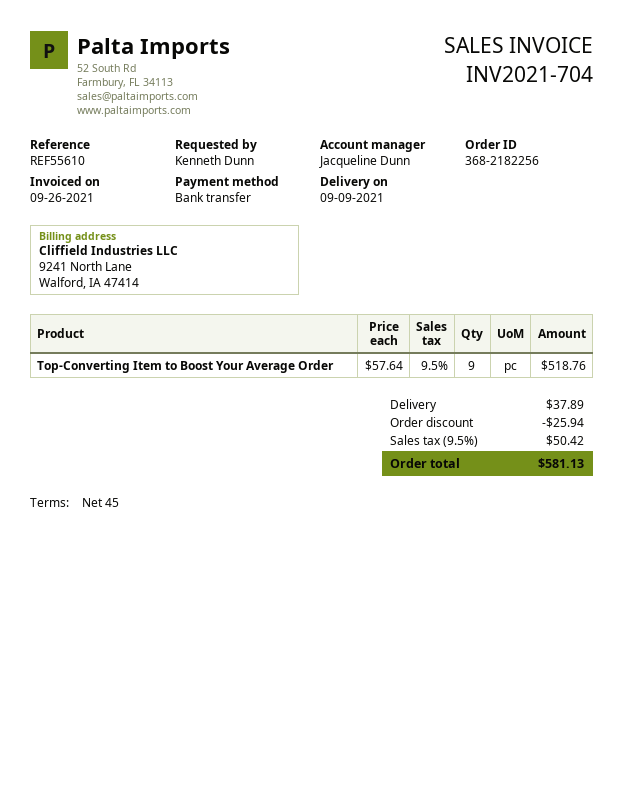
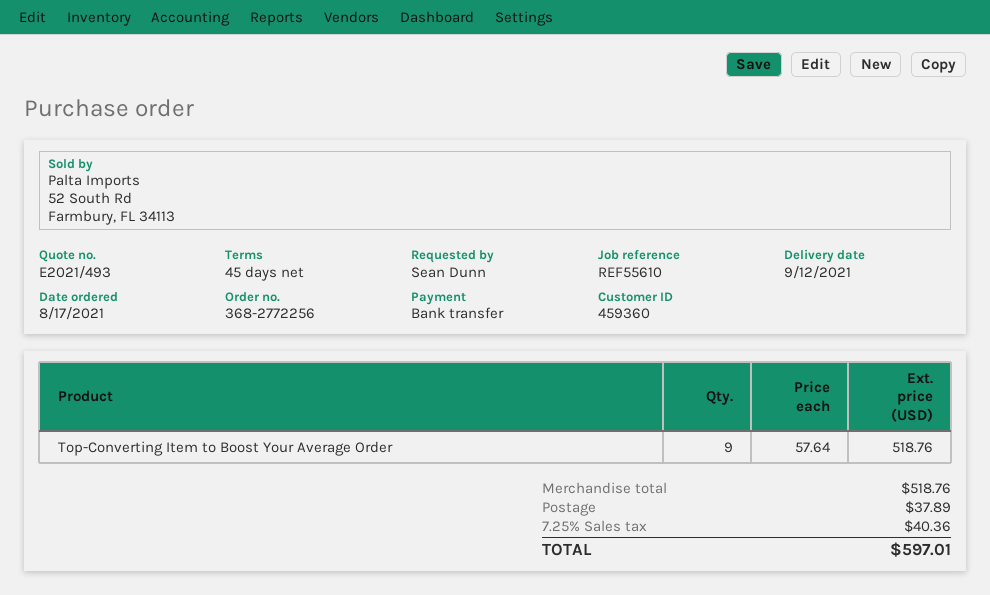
order number: 368-2182256 -> 368-2772256
delivery date: 2021-09-09 -> 2021-09-12
ordered by: Kenneth Dunn -> Sean Dunn
discount: 25.94 -> none
tax: 9.5% = 50.42 -> 7.25% = 40.36
total: 581.13 -> 597.01

